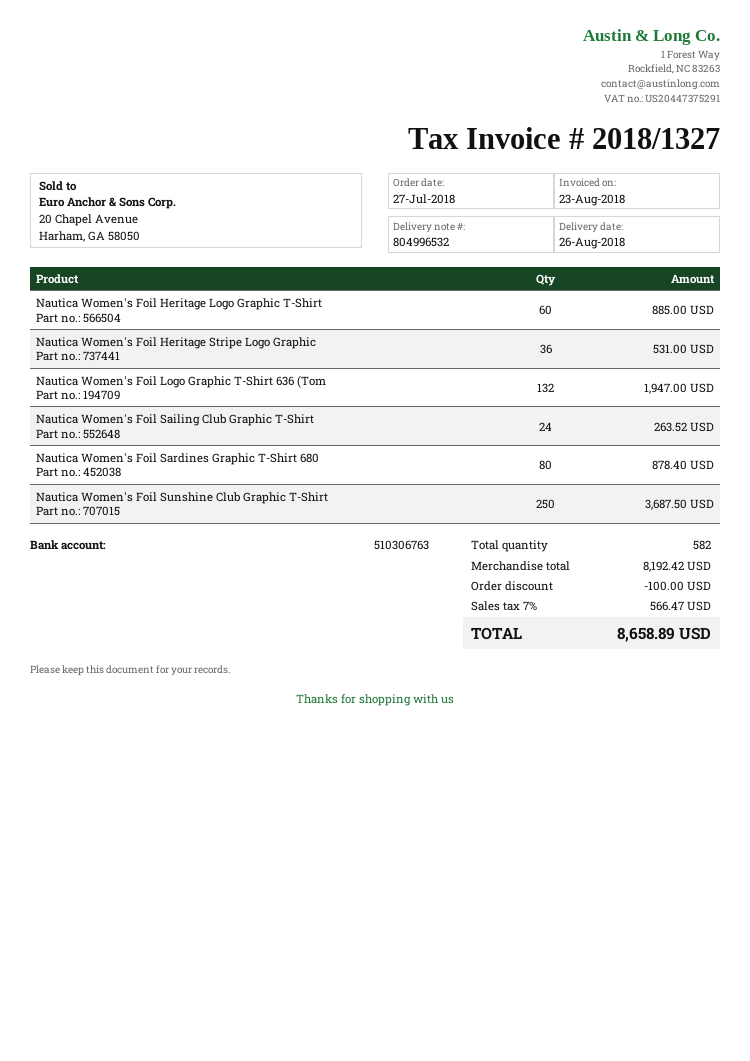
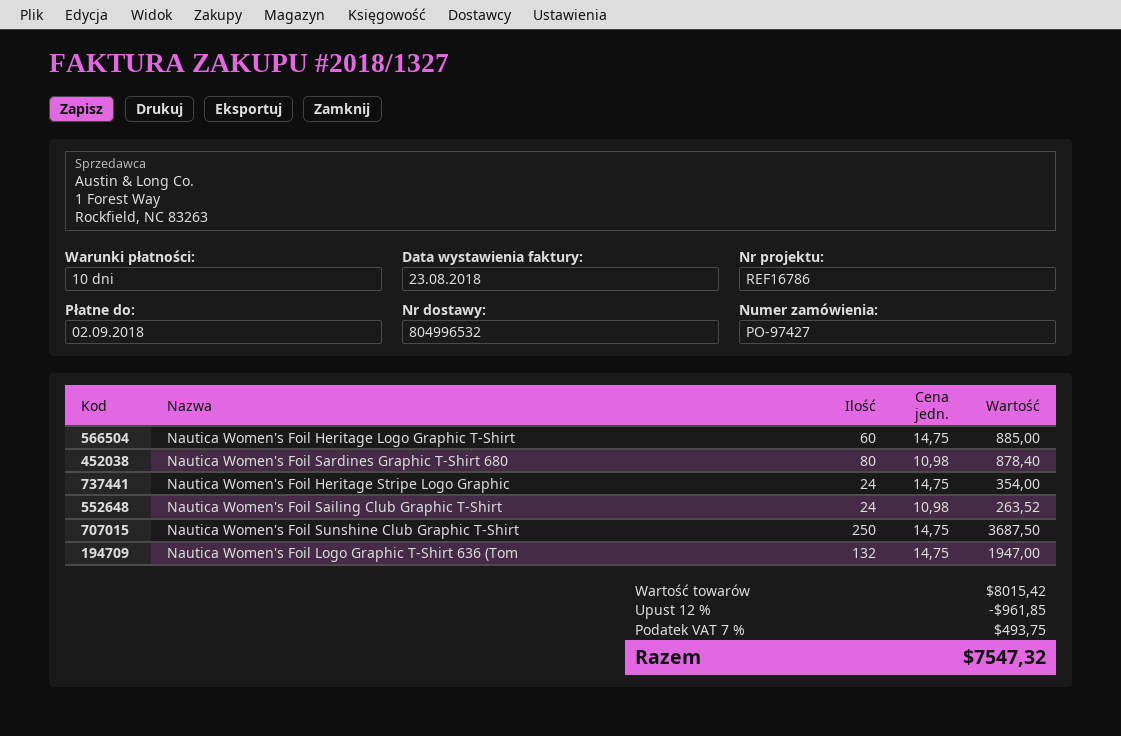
Nautica Women's Foil Heritage Stripe Logo Graphic: 36 for 531.00 -> 24 for 354.00
subtotal: 8192.42 -> 8015.42
discount: 100.00 -> 961.85
tax: 7% = 566.47 -> 7% = 493.75
total: 8658.89 -> 7547.32

